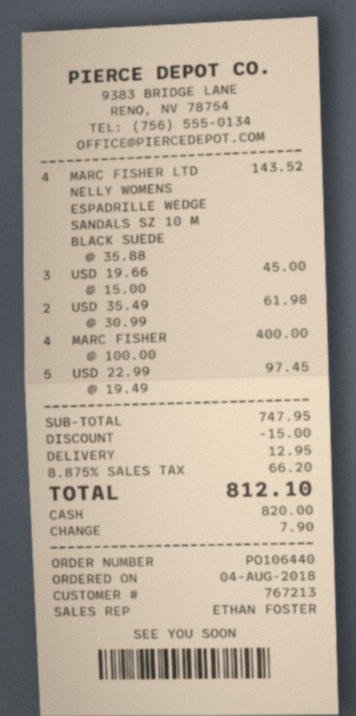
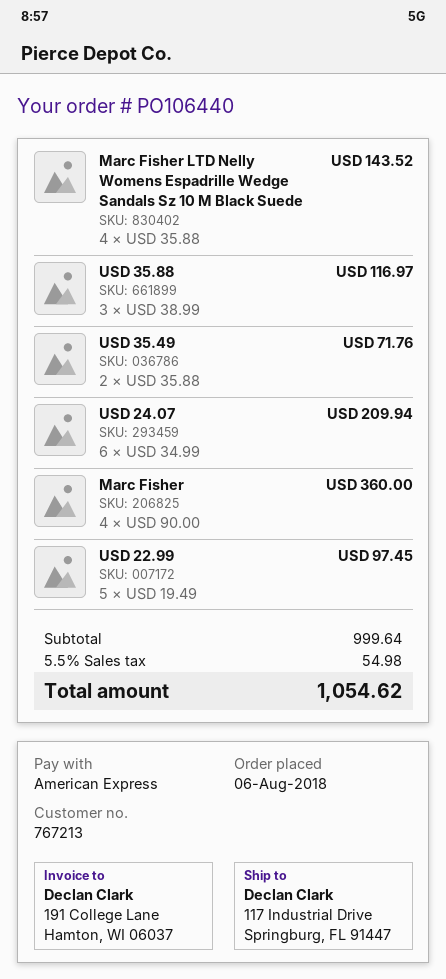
order date: 2018-08-04 -> 2018-08-06
payment method: cash -> American Express
USD 19.66: 3 x 15.00 = 45.00 -> none
USD 35.49: 2 x 30.99 = 61.98 -> 2 x 35.88 = 71.76
MARC FISHER: 4 x 100.00 = 400.00 -> 4 x 90.00 = 360.00
USD 35.88: none -> 3 x 38.99 = 116.97
USD 24.07: none -> 6 x 34.99 = 209.94
subtotal: 747.95 -> 999.64
discount: 15.00 -> none
shipping: 12.95 -> none
tax: 8.875% = 66.20 -> 5.5% = 54.98
total: 812.10 -> 1054.62

